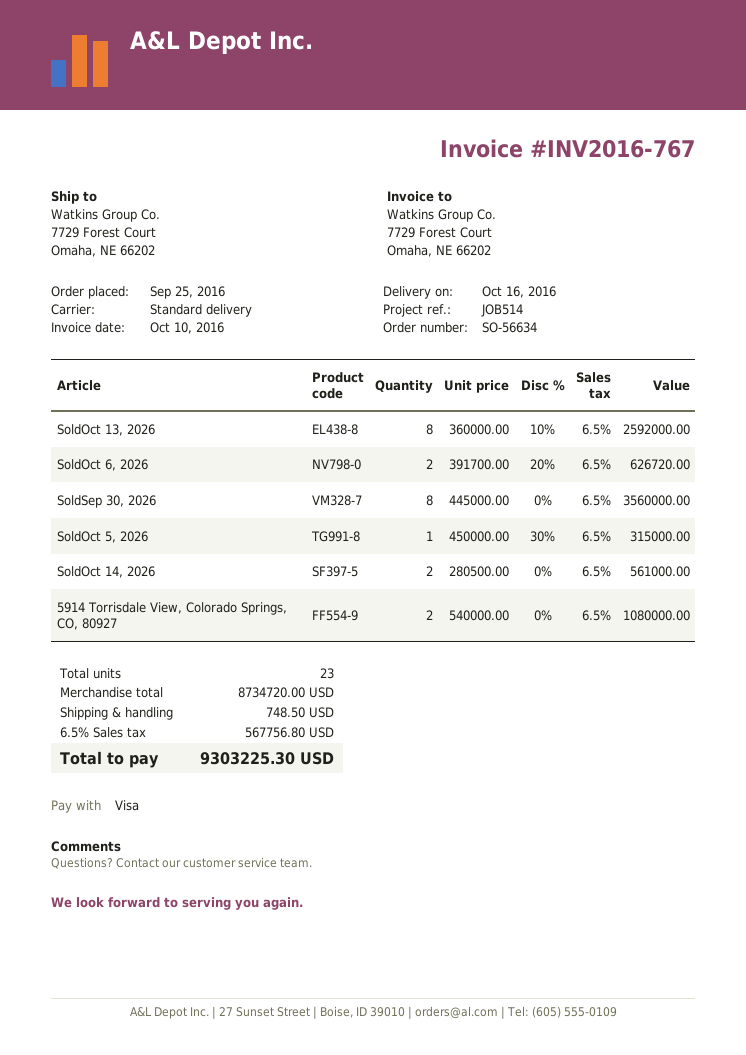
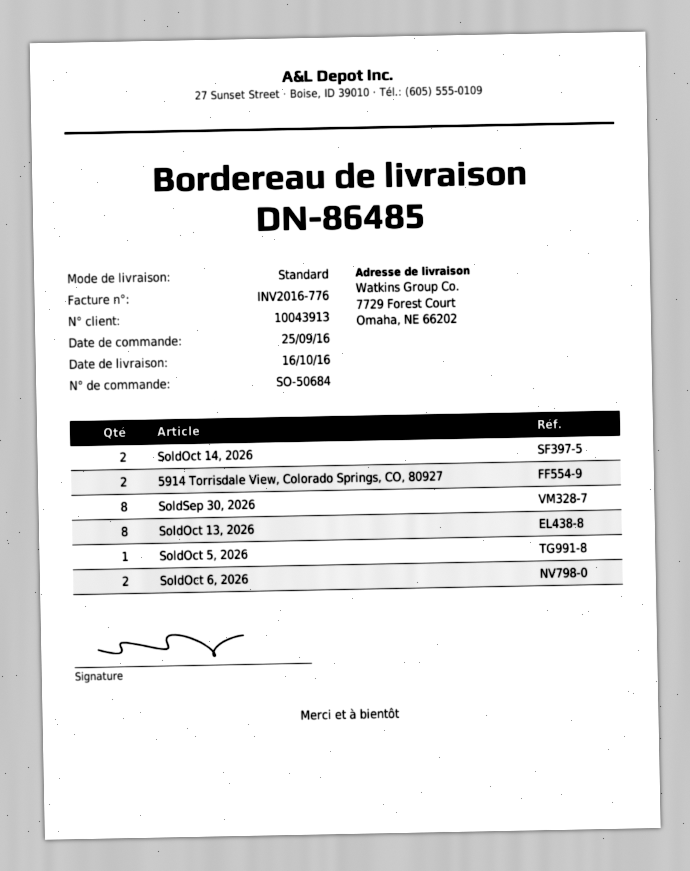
order number: SO-56634 -> SO-50684
invoice number: INV2016-767 -> INV2016-776

